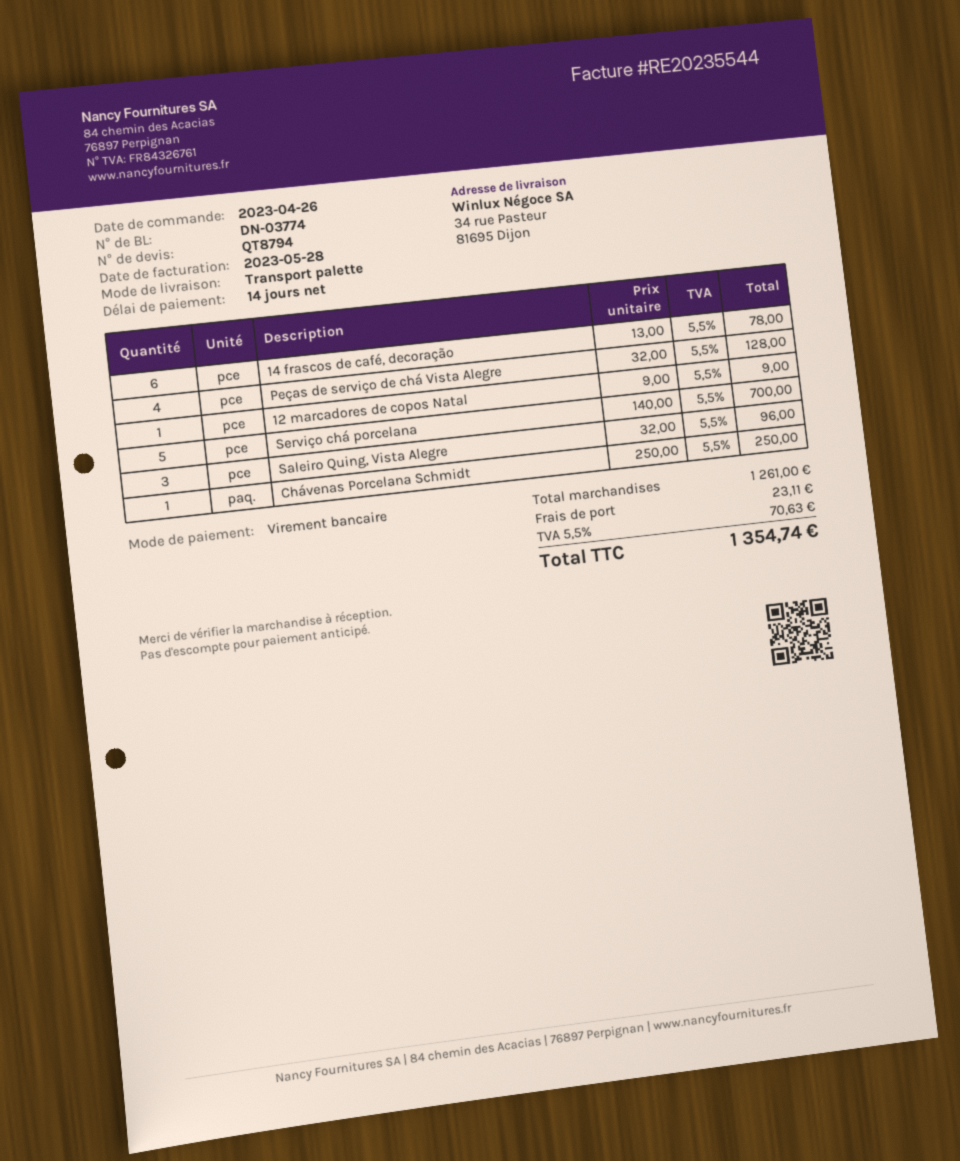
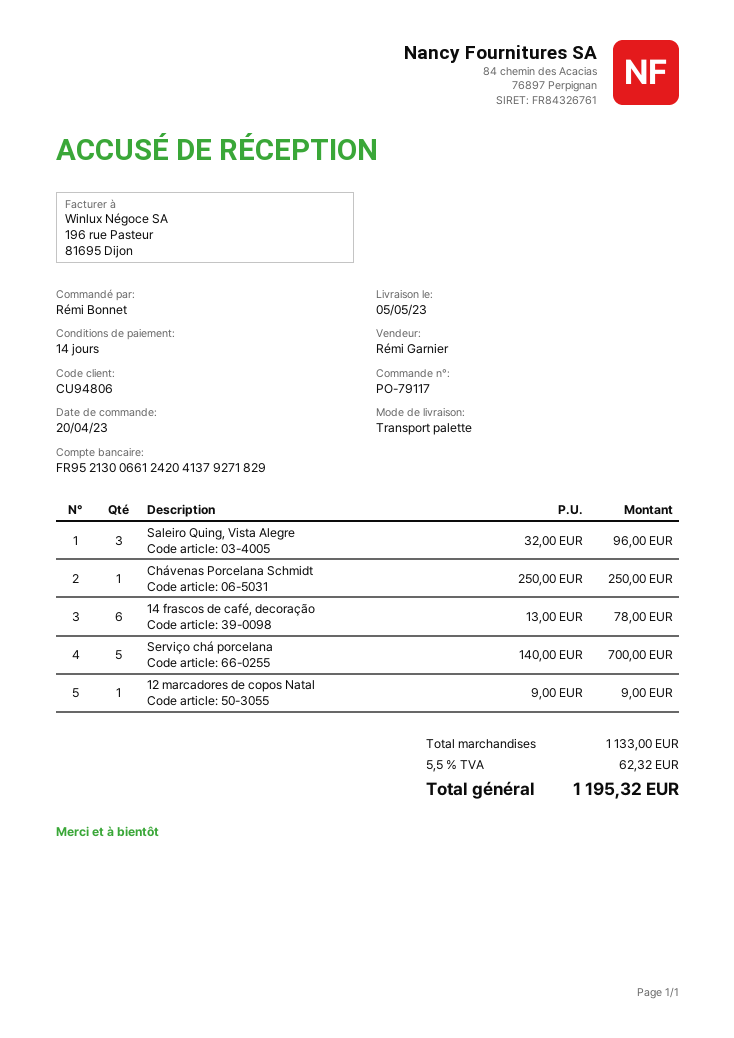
order date: 2023-04-26 -> 2023-04-20
Peças de serviço de chá Vista Alegre: 4 x 32.00 = 128.00 -> none
subtotal: 1261.00 -> 1133.00
shipping: 23.11 -> none
tax: 5.5% = 70.63 -> 5.5% = 62.32
total: 1354.74 -> 1195.32

